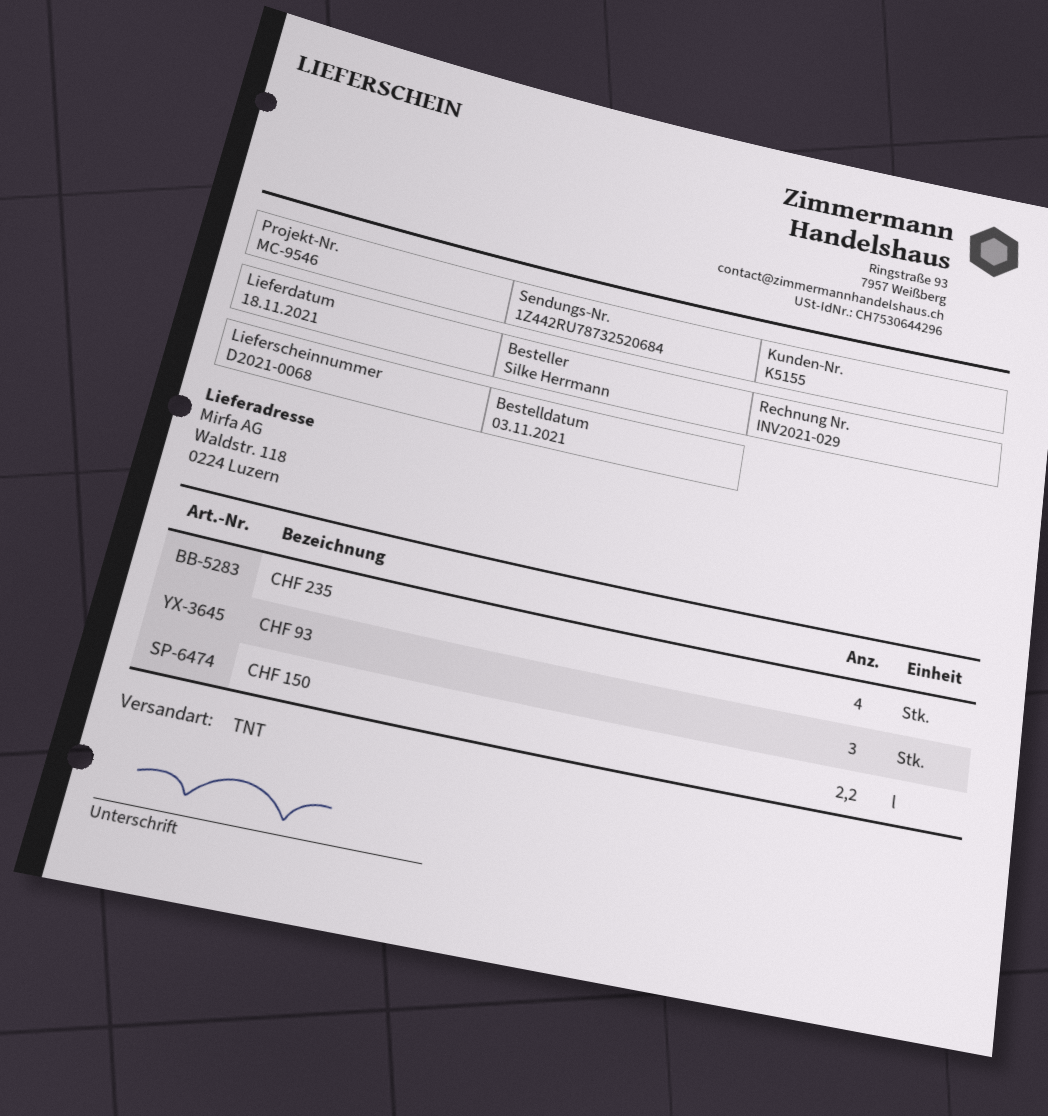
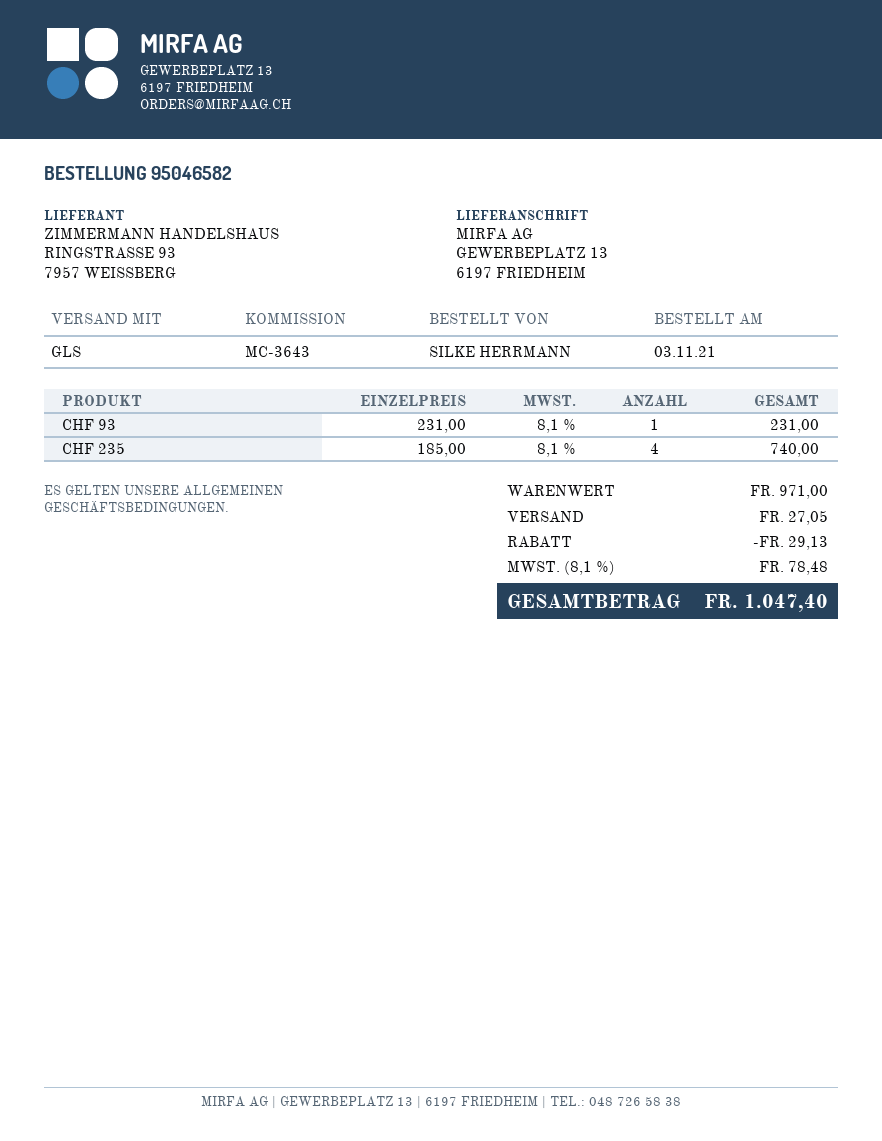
reference: MC-9546 -> MC-3643
shipping method: TNT -> GLS
ship to: Waldstr. 118, 0224 Luzern -> GEWERBEPLATZ 13, 6197 FRIEDHEIM
CHF 93: 3 -> 1
CHF 150: 2.2 -> none

